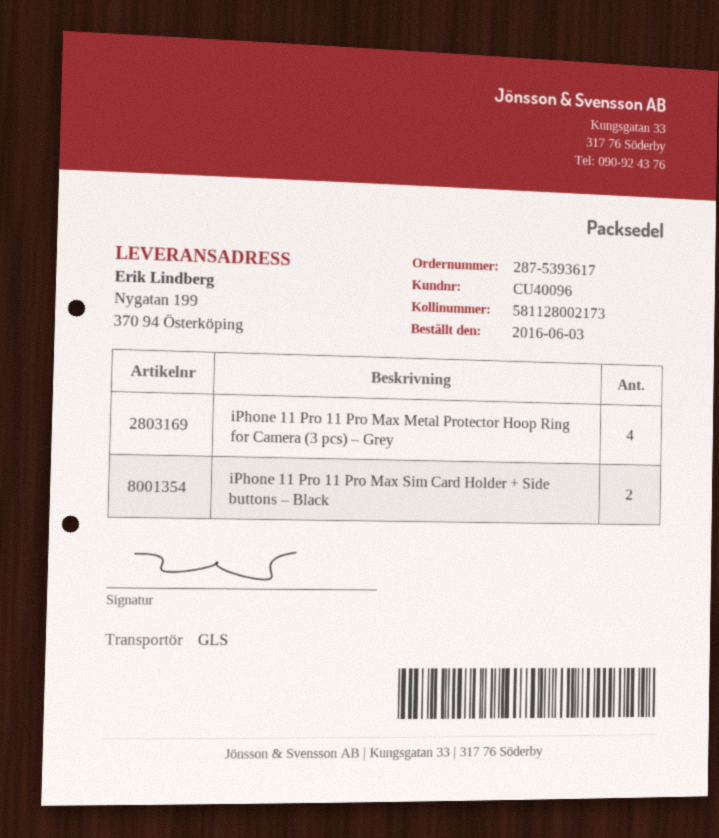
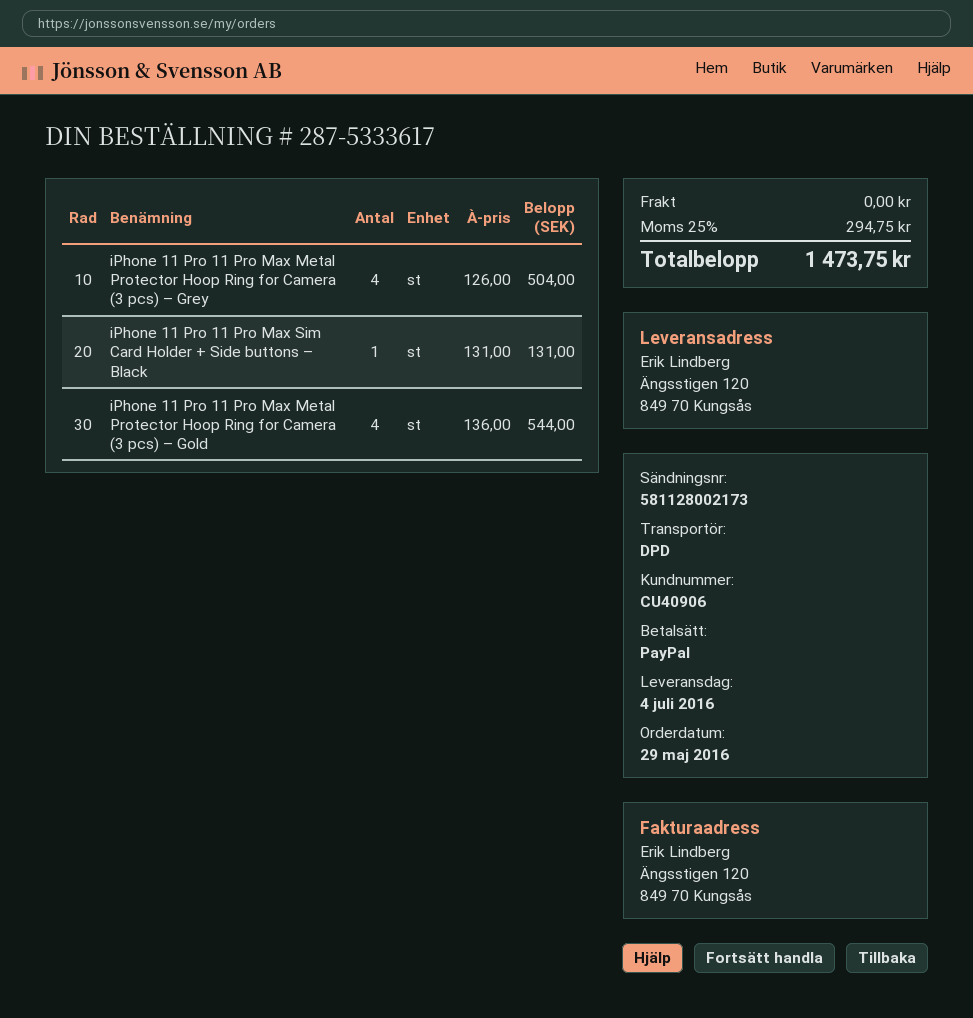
order number: 287-5393617 -> 287-5333617
order date: 2016-06-03 -> 2016-05-29
customer number: CU40096 -> CU40906
shipping method: GLS -> DPD
ship to: Nygatan 199, 370 94 Österköping -> Ängsstigen 120, 849 70 Kungsås
iPhone 11 Pro 11 Pro Max Sim Card Holder + Side buttons – Black: 2 -> 1
iPhone 11 Pro 11 Pro Max Metal Protector Hoop Ring for Camera (3 pcs) – Gold: none -> 4

